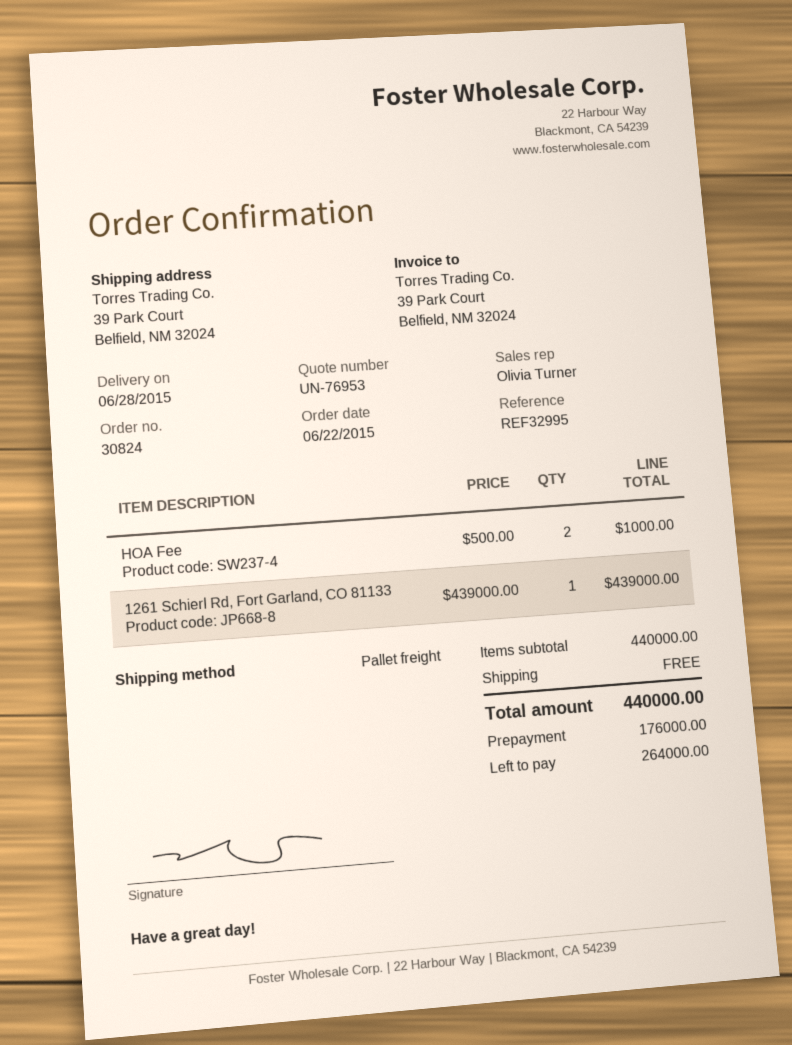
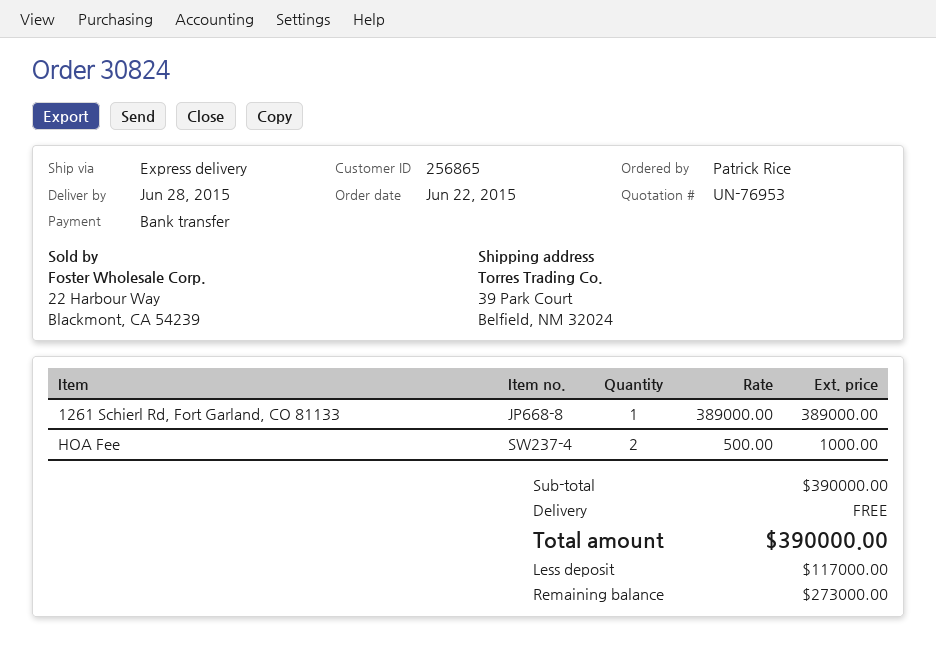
shipping method: pallet freight -> express
1261 Schierl Rd, Fort Garland, CO 81133: 1 x 439000.00 = 439000.00 -> 1 x 389000.00 = 389000.00
subtotal: 440000.00 -> 390000.00
total: 440000.00 -> 390000.00
deposit: 176000.00 -> 117000.00
balance: 264000.00 -> 273000.00

